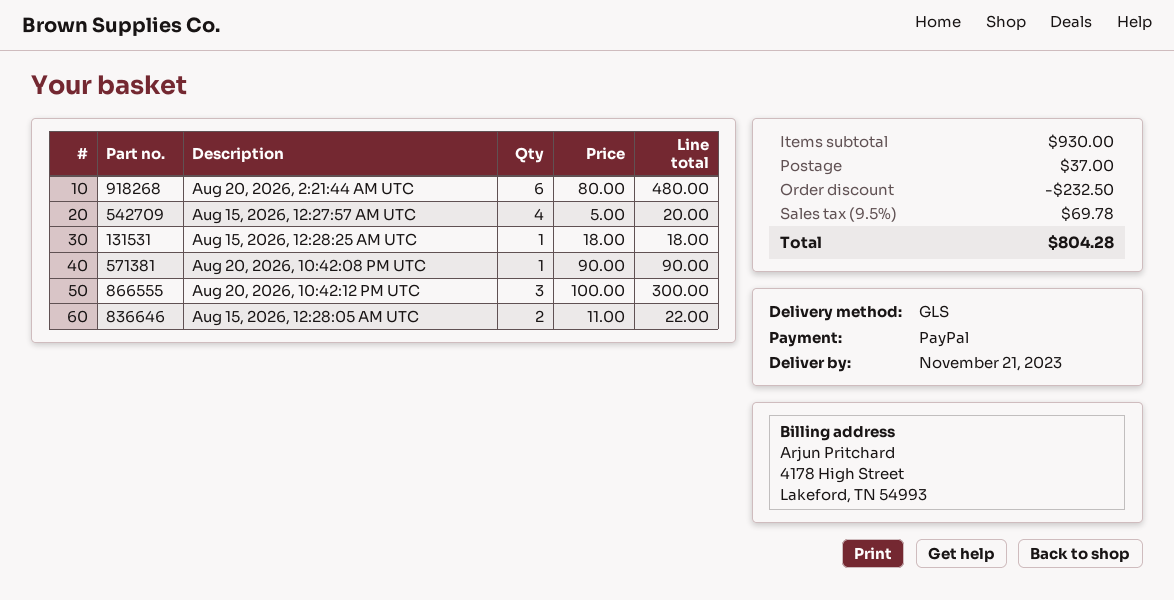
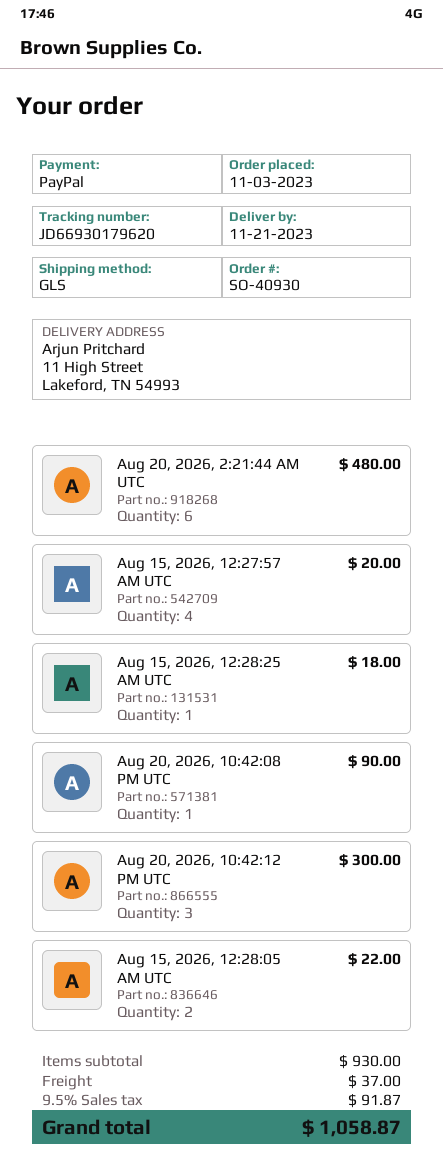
discount: 232.50 -> none
tax: 9.5% = 69.78 -> 9.5% = 91.87
total: 804.28 -> 1058.87

